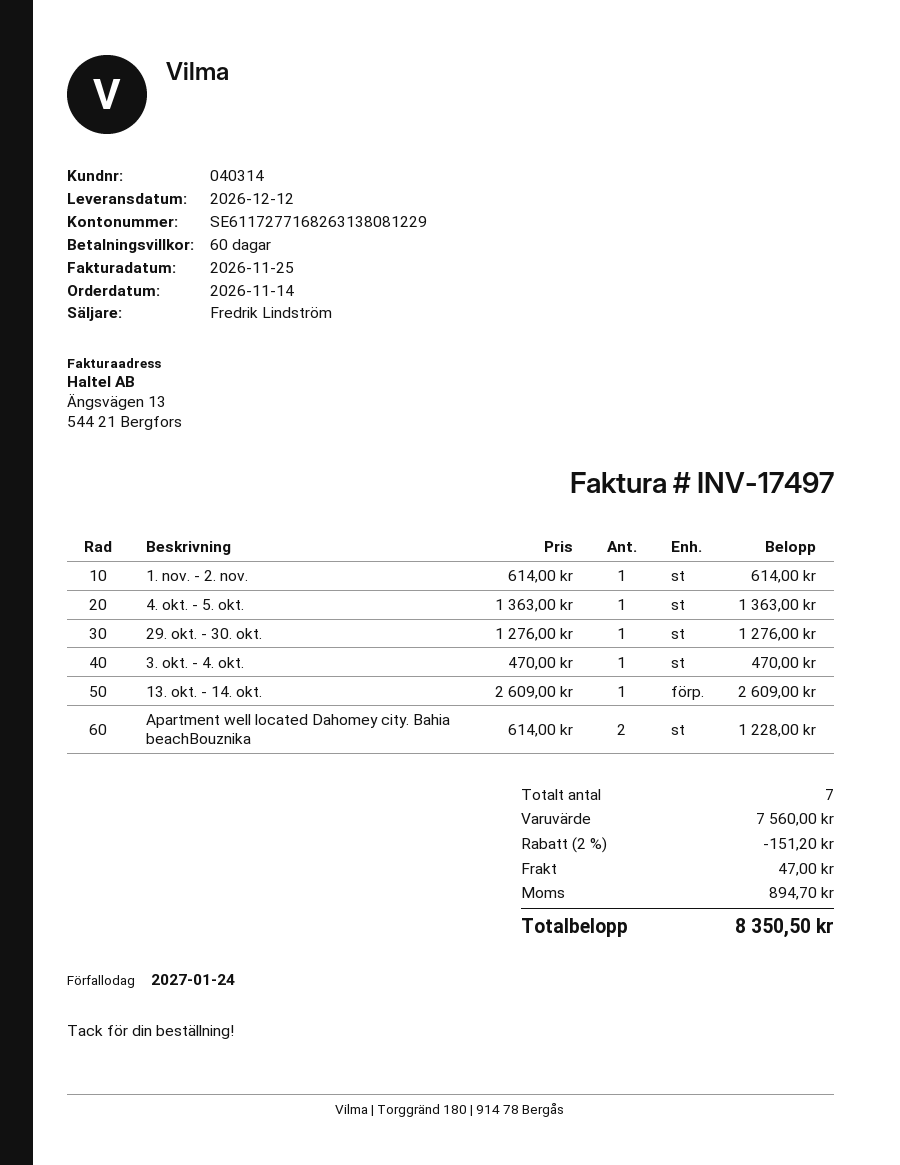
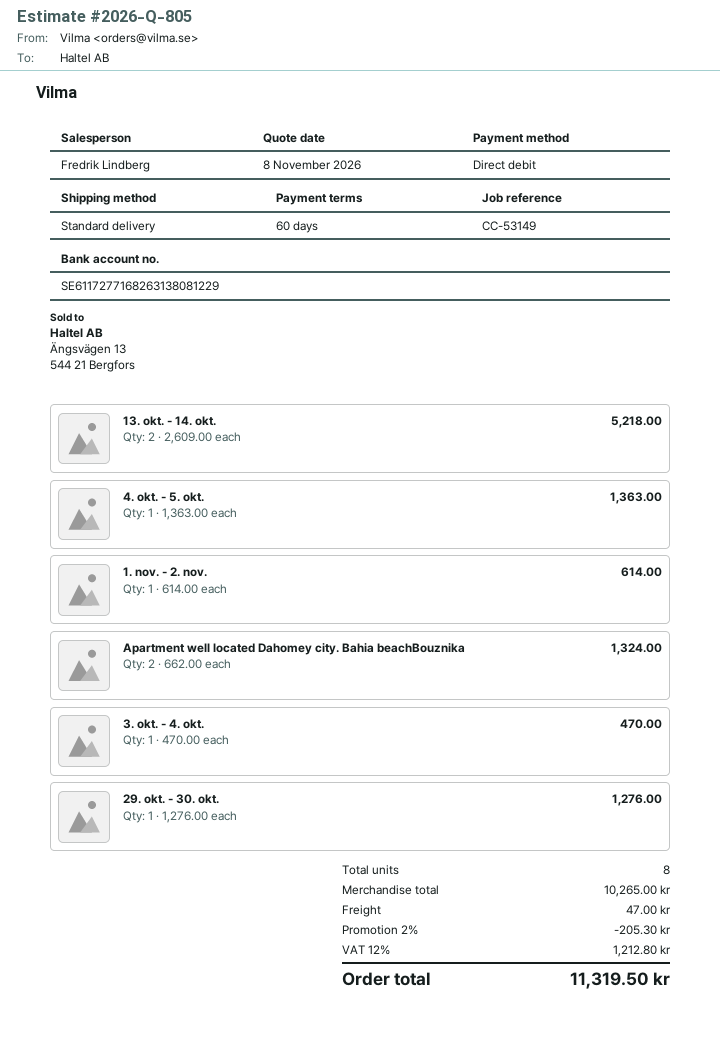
sales rep: Fredrik Lindström -> Fredrik Lindberg
13. okt. - 14. okt.: 1 x 2609.00 = 2609.00 -> 2 x 2609.00 = 5218.00
Apartment well located Dahomey city. Bahia beachBouznika: 2 x 614.00 = 1228.00 -> 2 x 662.00 = 1324.00
total quantity: 7 -> 8
subtotal: 7560.00 -> 10265.00
discount: 2% = 151.20 -> 2% = 205.30
tax: 894.70 -> 1212.80
total: 8350.50 -> 11319.50

